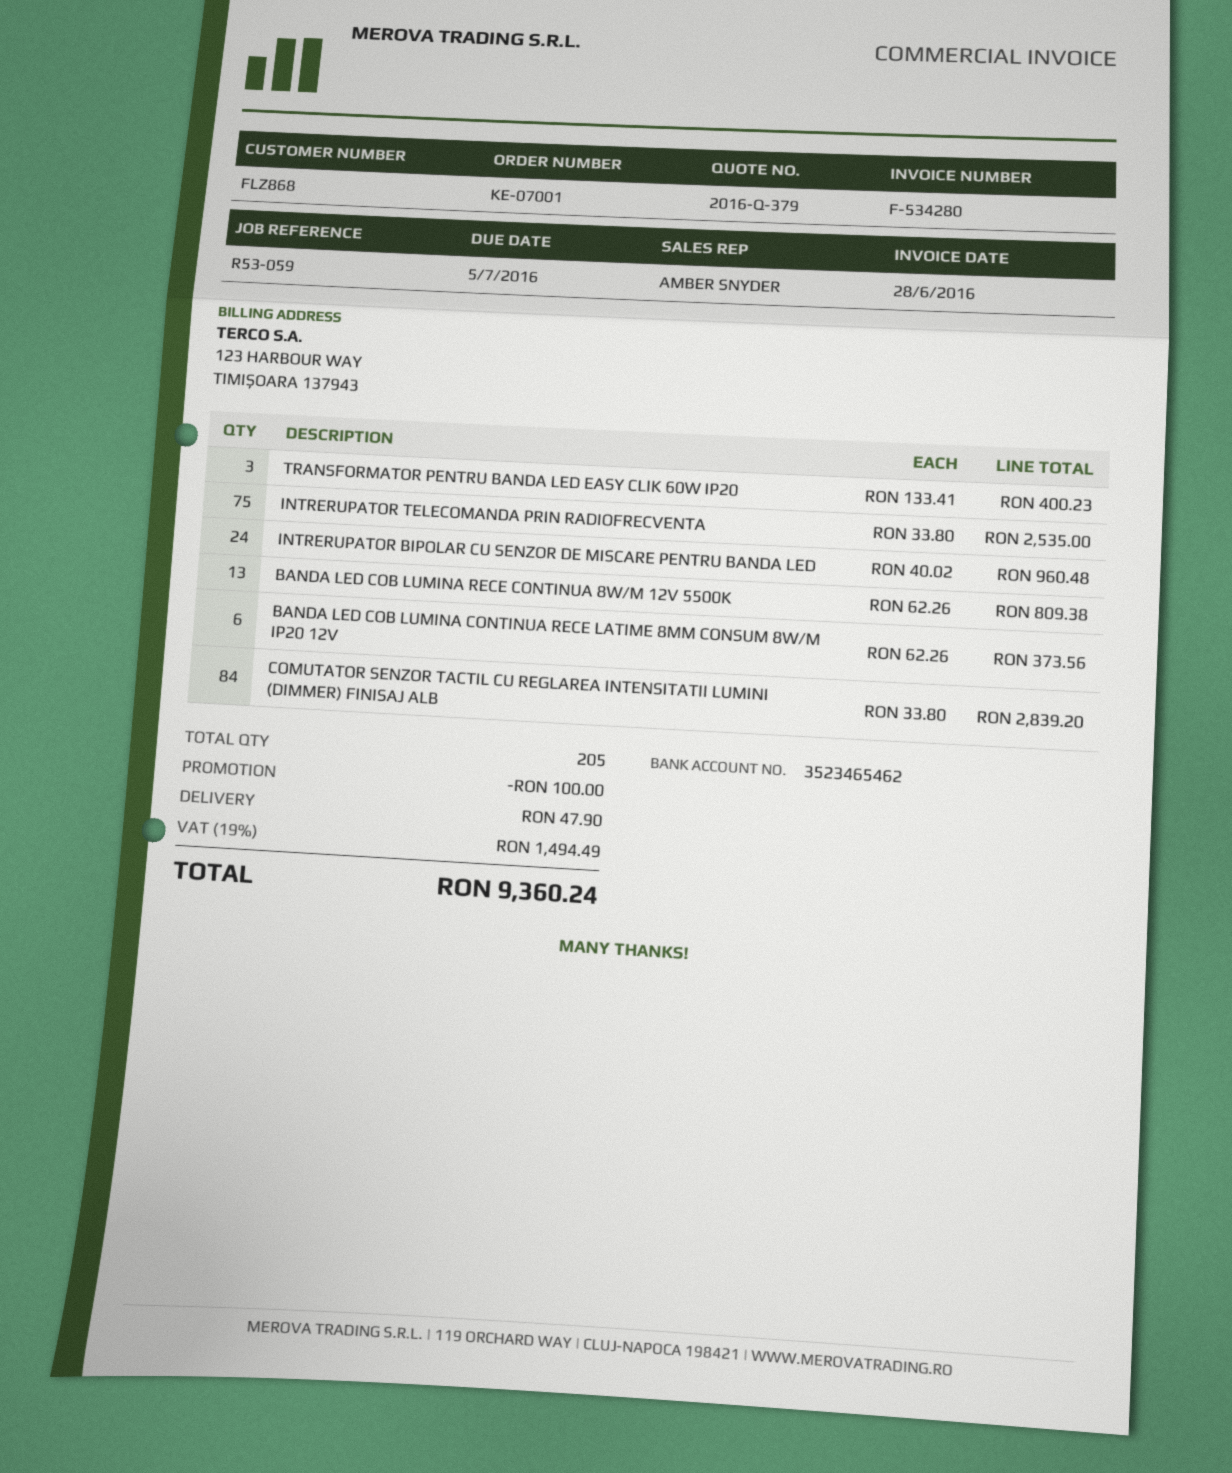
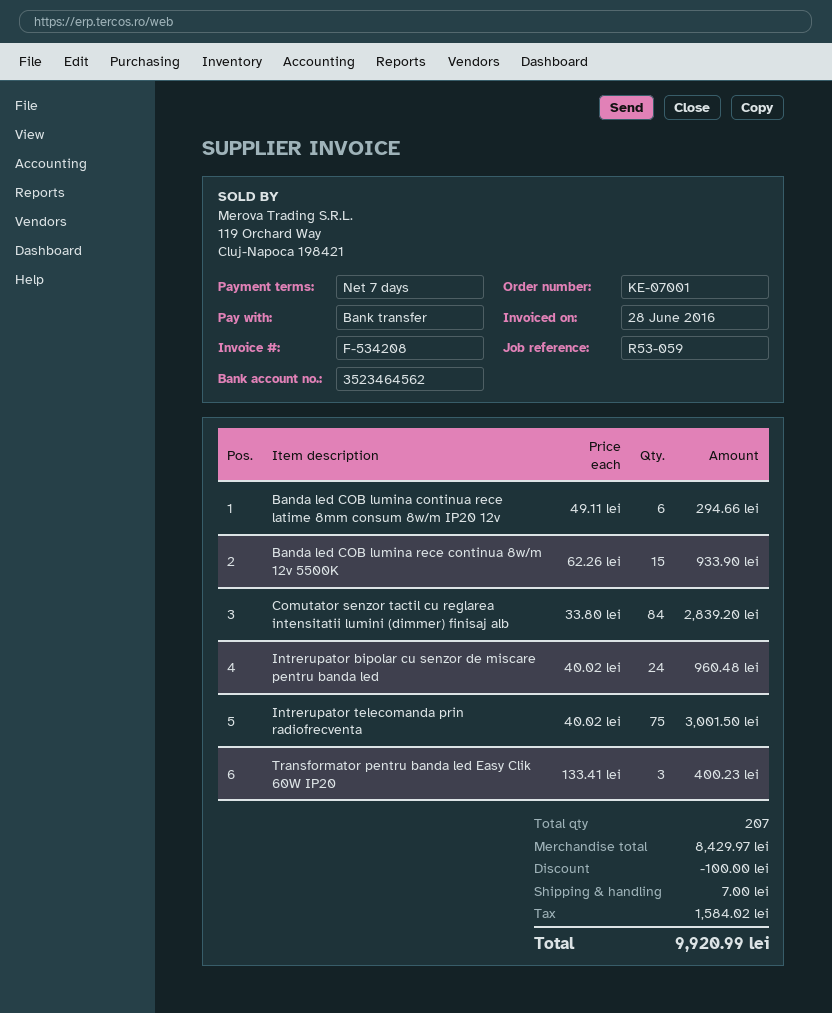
invoice number: F-534280 -> F-534208
bank account: 3523465462 -> 3523464562
INTRERUPATOR TELECOMANDA PRIN RADIOFRECVENTA: 75 x 33.80 = 2535.00 -> 75 x 40.02 = 3001.50
BANDA LED COB LUMINA RECE CONTINUA 8W/M 12V 5500K: 13 x 62.26 = 809.38 -> 15 x 62.26 = 933.90
BANDA LED COB LUMINA CONTINUA RECE LATIME 8MM CONSUM 8W/M IP20 12V: 6 x 62.26 = 373.56 -> 6 x 49.11 = 294.66
total quantity: 205 -> 207
shipping: 47.90 -> 7.00
tax: 1494.49 -> 1584.02
total: 9360.24 -> 9920.99

